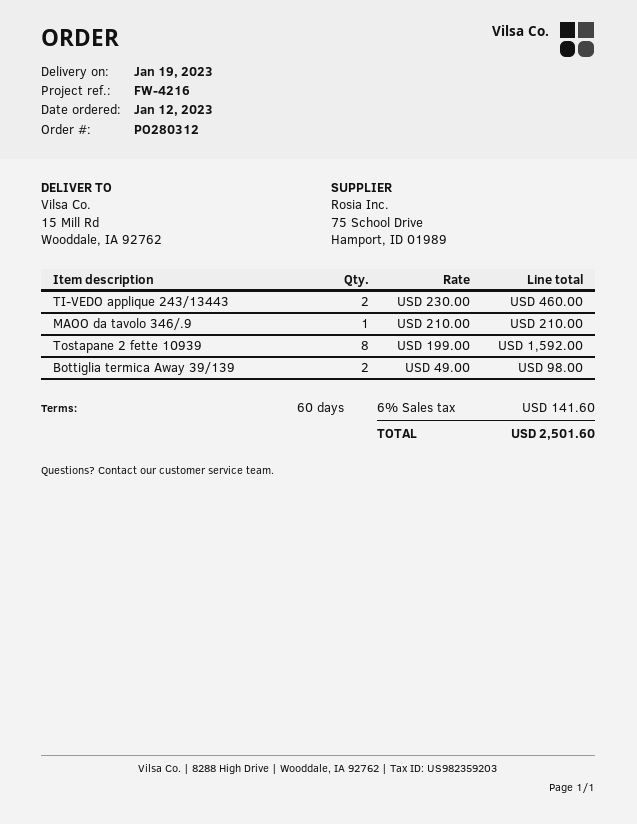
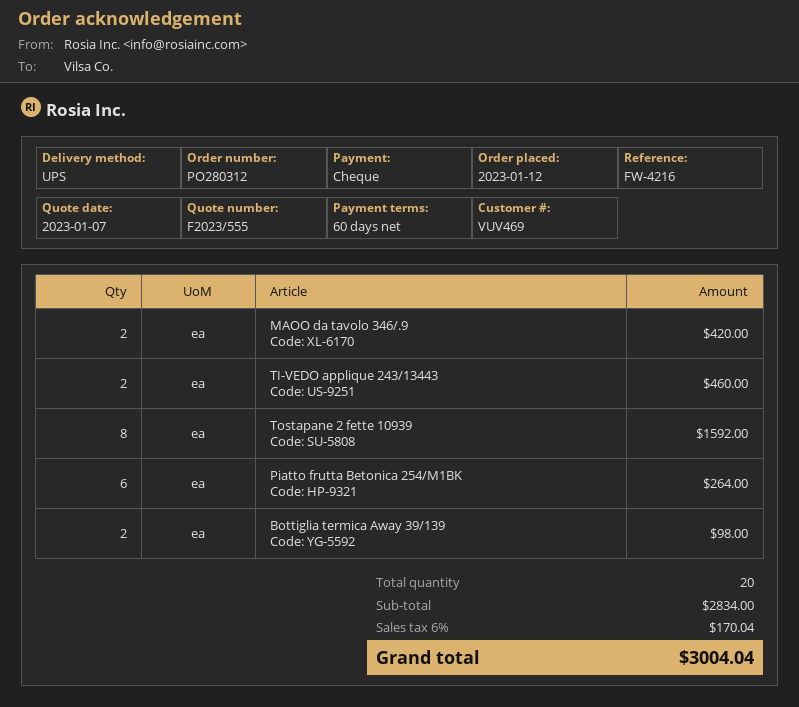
MAOO da tavolo 346/.9: 1 for 210.00 -> 2 for 420.00
Piatto frutta Betonica 254/M1BK: none -> 6 for 264.00
tax: 6% = 141.60 -> 6% = 170.04
total: 2501.60 -> 3004.04

